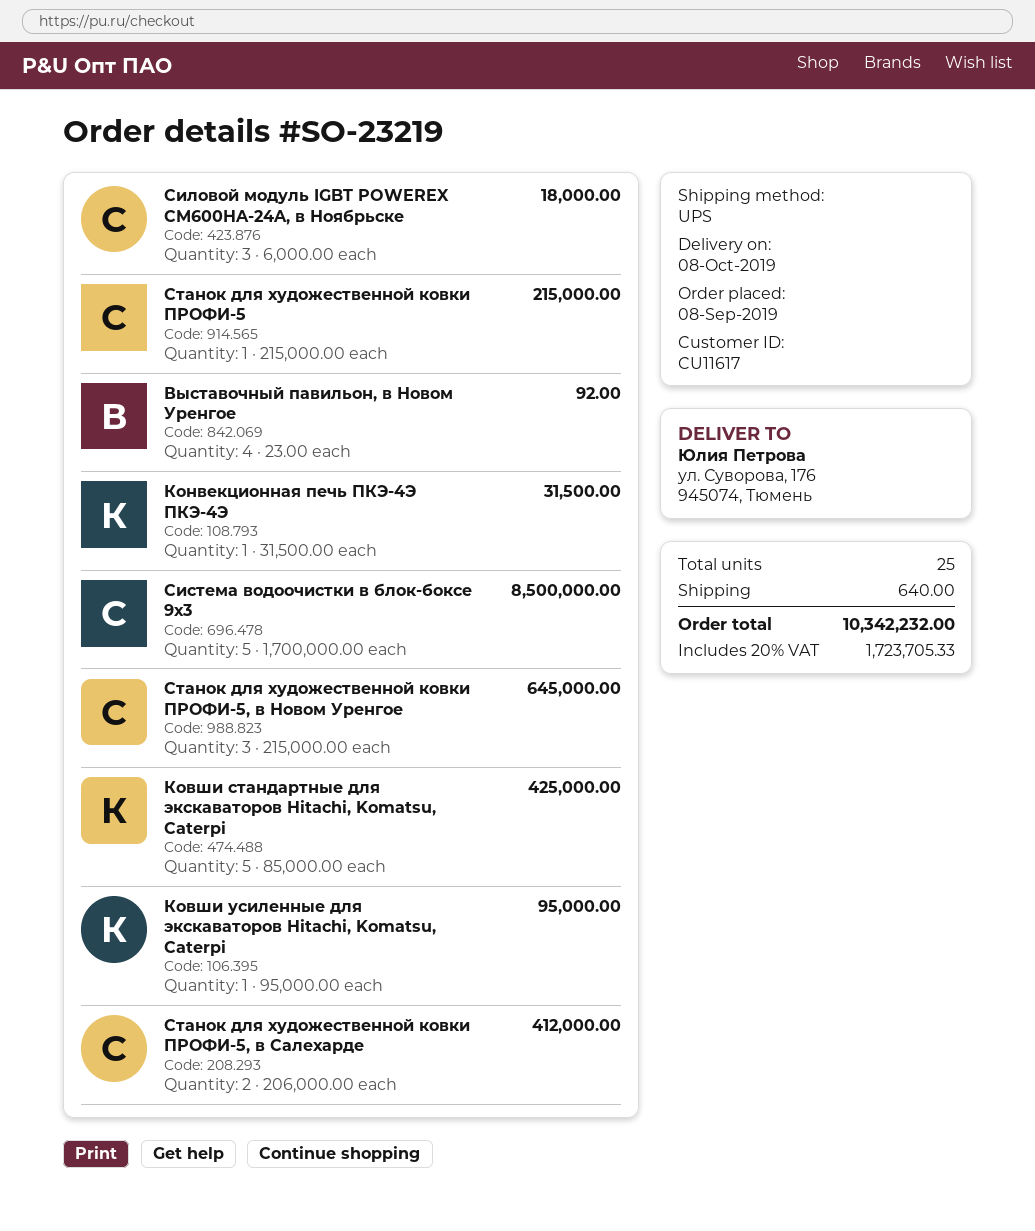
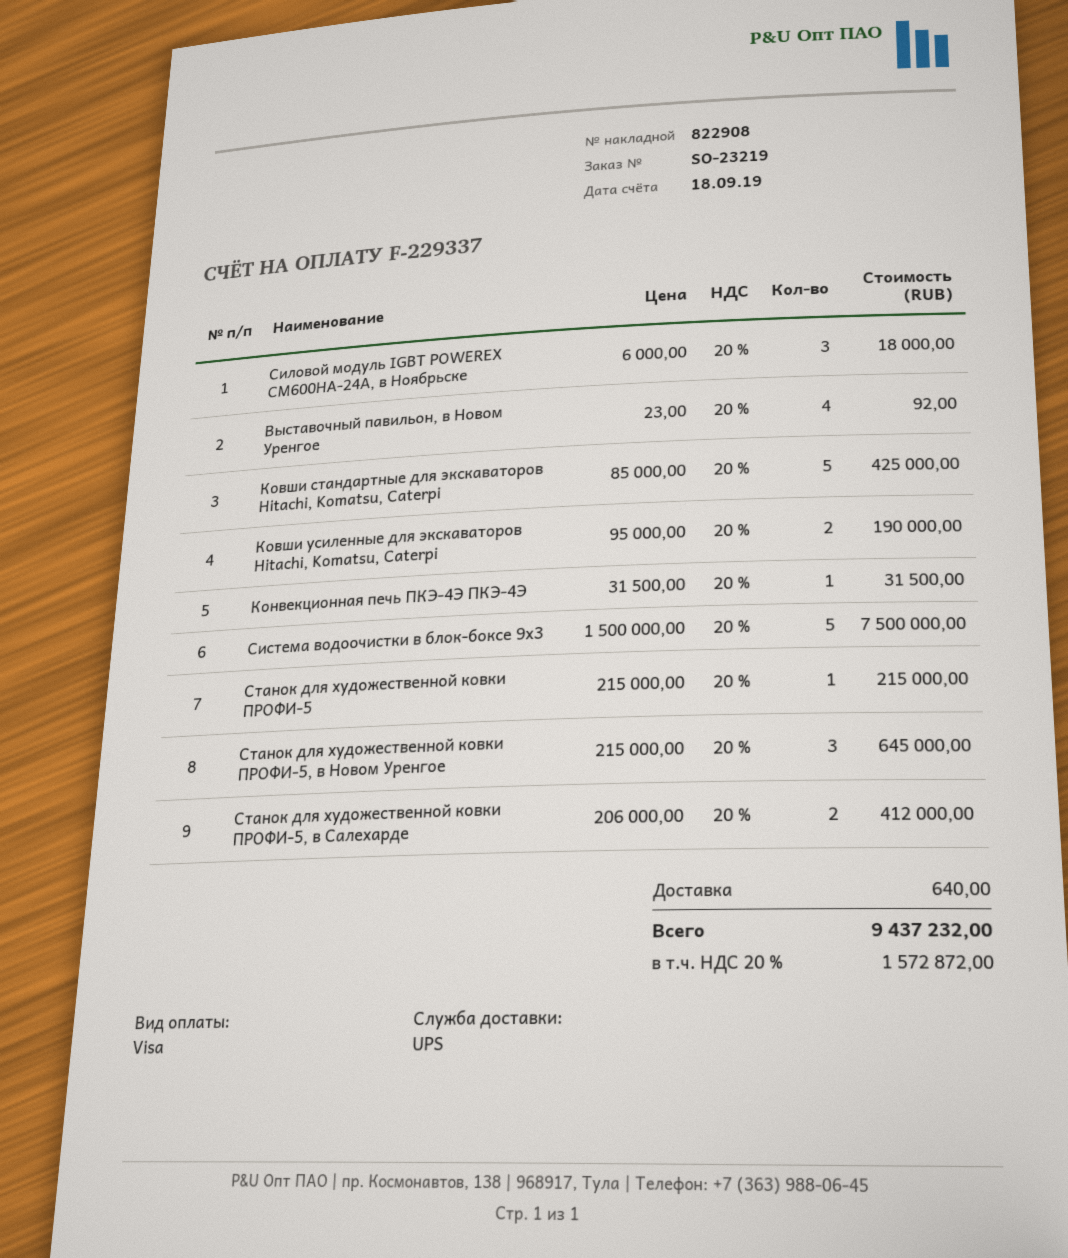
Система водоочистки в блок-боксе 9х3: 5 x 1700000.00 = 8500000.00 -> 5 x 1500000.00 = 7500000.00
Ковши усиленные для экскаваторов Hitachi, Komatsu, Caterpi: 1 x 95000.00 = 95000.00 -> 2 x 95000.00 = 190000.00
tax: 20% = 1723705.33 -> 20% = 1572872.00
total: 10342232.00 -> 9437232.00

